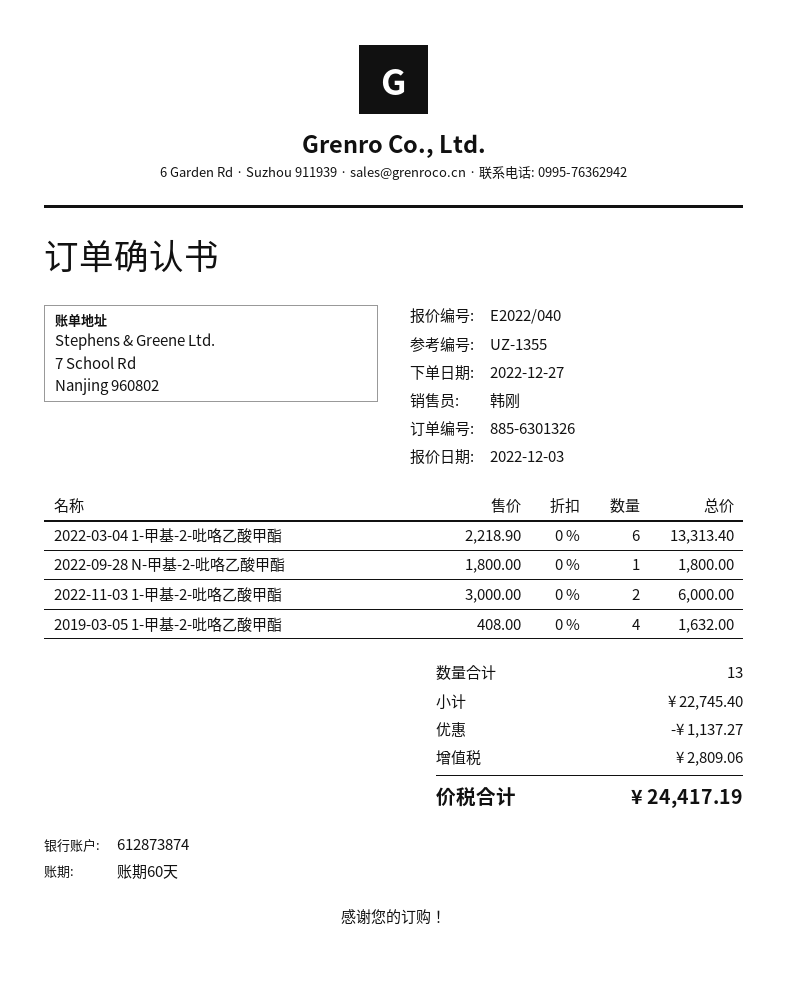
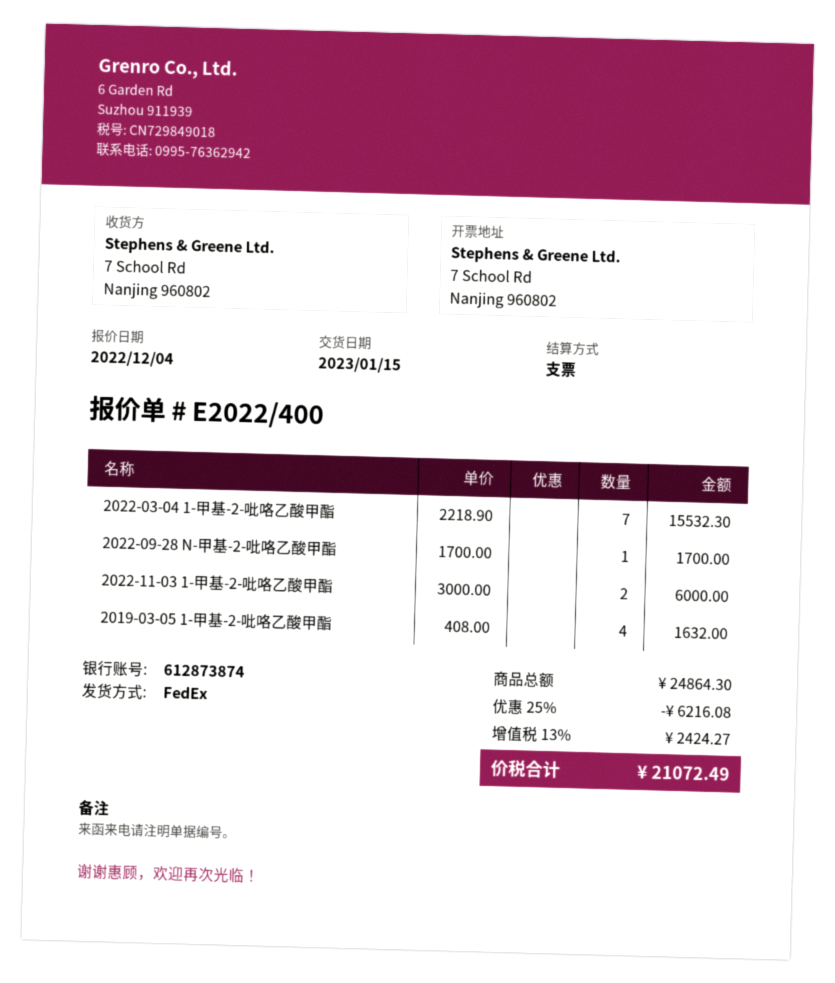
quote number: E2022/040 -> E2022/400
quote date: 2022-12-03 -> 2022-12-04
2022-03-04 1-甲基-2-吡咯乙酸甲酯: 6 x 2218.90 = 13313.40 -> 7 x 2218.90 = 15532.30
2022-09-28 N-甲基-2-吡咯乙酸甲酯: 1 x 1800.00 = 1800.00 -> 1 x 1700.00 = 1700.00
subtotal: 22745.40 -> 24864.30
discount: 1137.27 -> 6216.08
tax: 2809.06 -> 2424.27
total: 24417.19 -> 21072.49

